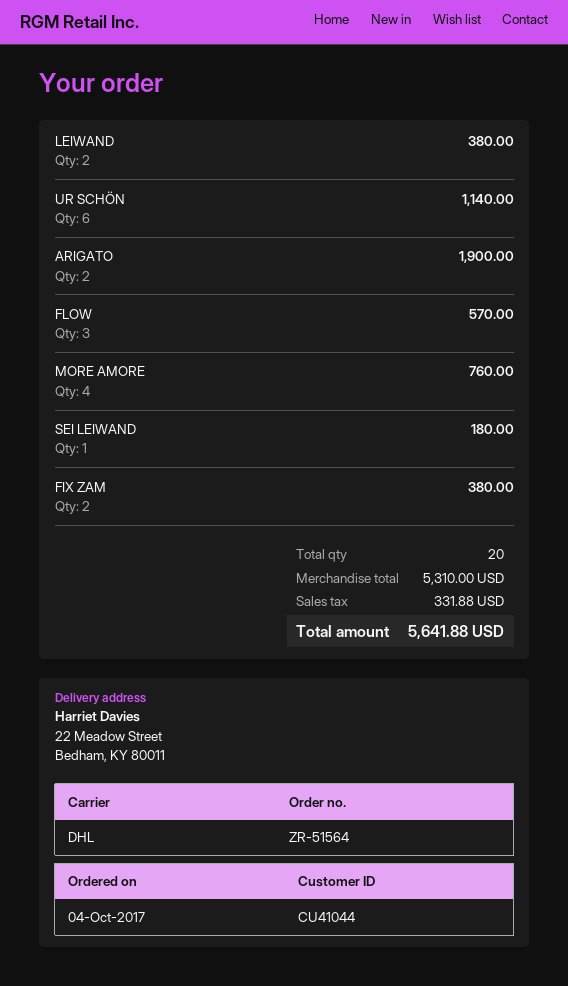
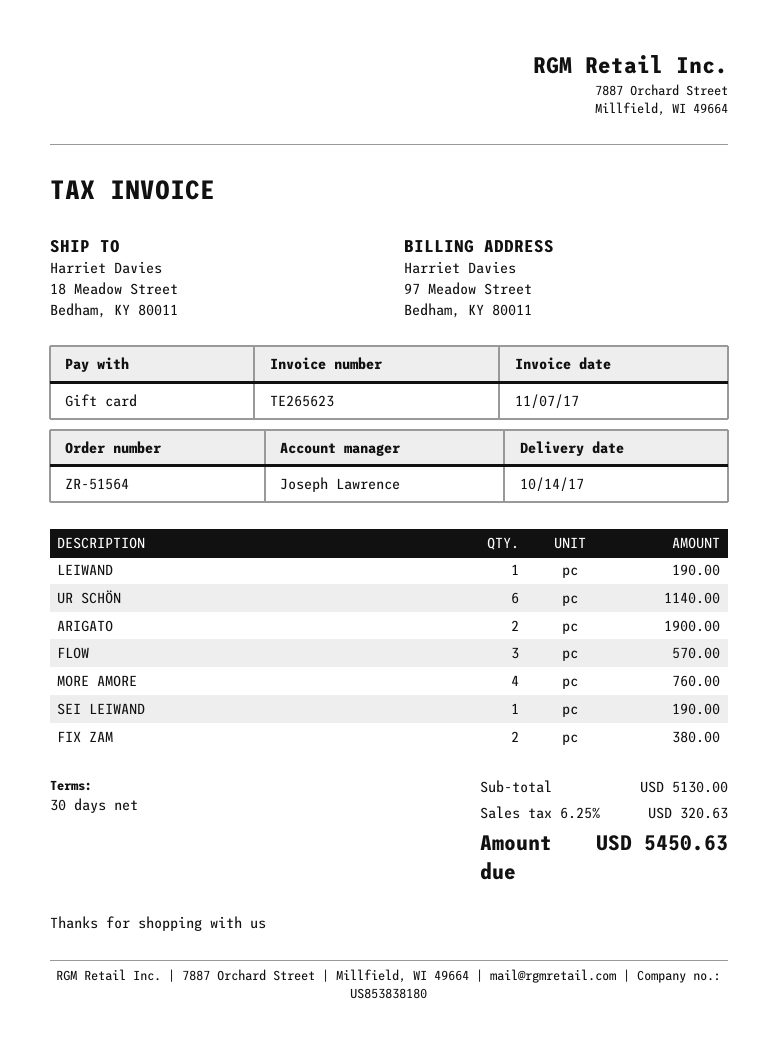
ship to: 22 Meadow Street, Bedham, KY 80011 -> 18 Meadow Street, Bedham, KY 80011
LEIWAND: 2 for 380.00 -> 1 for 190.00
SEI LEIWAND: 1 for 180.00 -> 1 for 190.00
subtotal: 5310.00 -> 5130.00
tax: 331.88 -> 320.63
total: 5641.88 -> 5450.63

